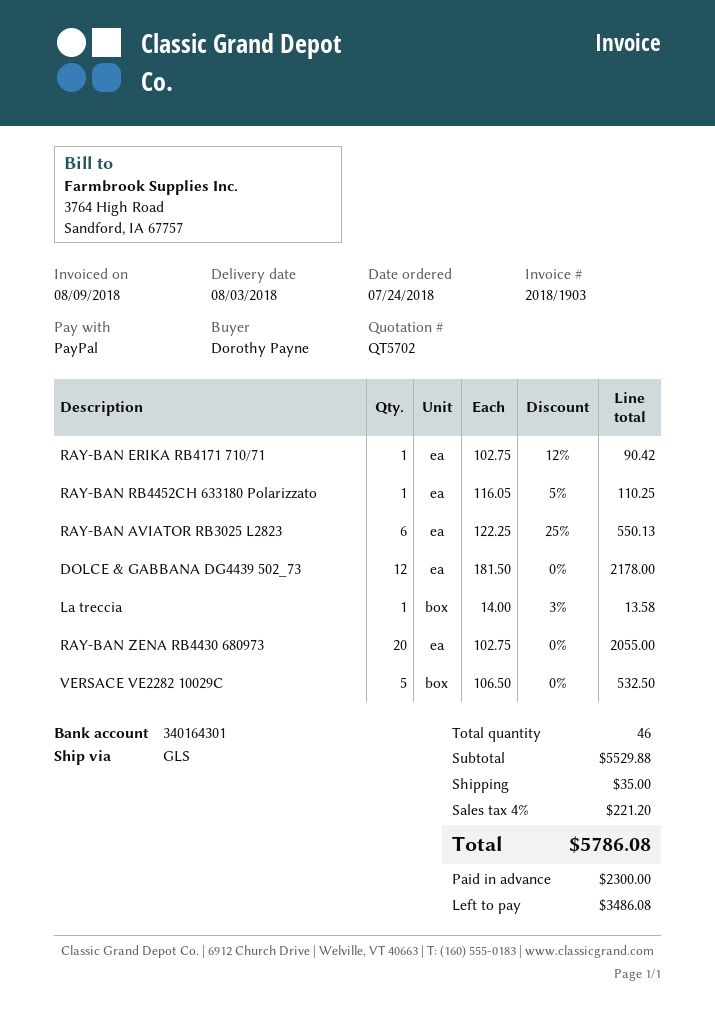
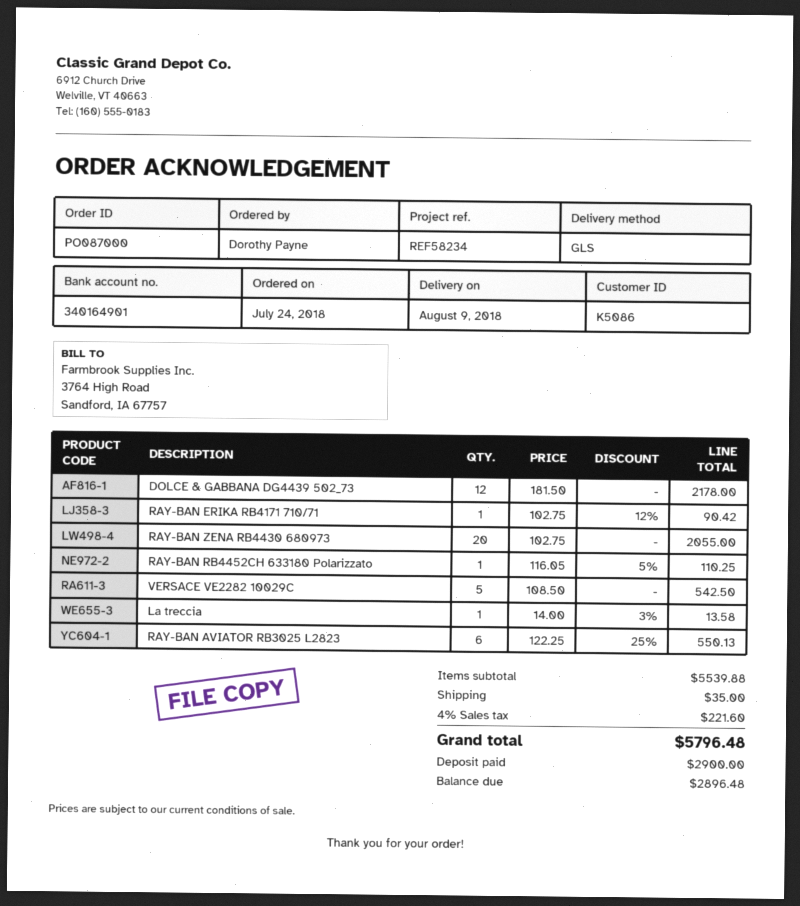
delivery date: 2018-08-03 -> 2018-08-09
bank account: 340164301 -> 340164901
VERSACE VE2282 10029C: 5 x 106.50 = 532.50 -> 5 x 108.50 = 542.50
subtotal: 5529.88 -> 5539.88
tax: 4% = 221.20 -> 4% = 221.60
total: 5786.08 -> 5796.48
deposit: 2300.00 -> 2900.00
balance: 3486.08 -> 2896.48

